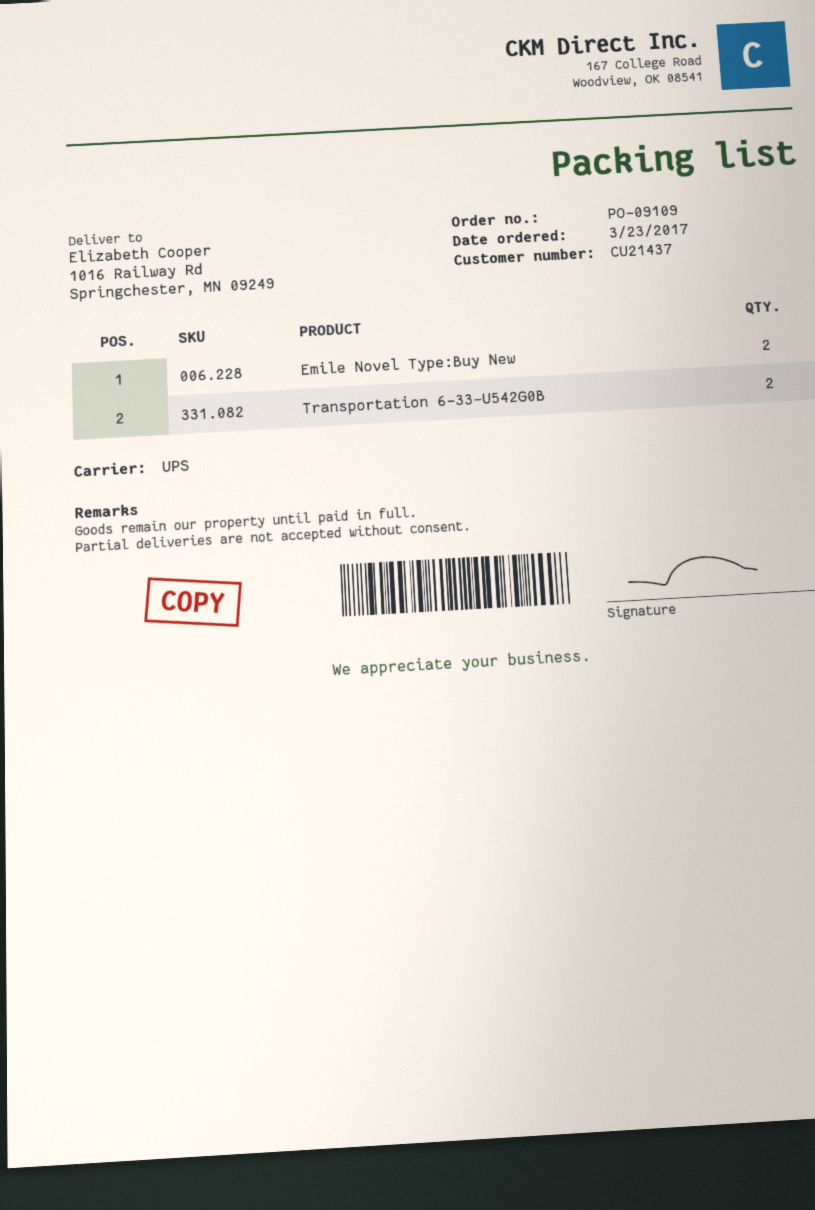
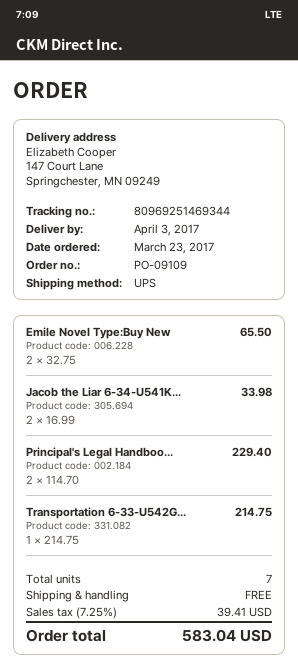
ship to: 1016 Railway Rd, Springchester, MN 09249 -> 147 Court Lane, Springchester, MN 09249
Transportation 6-33-U542G0B: 2 -> 1
Jacob the Liar 6-34-U541K...: none -> 2
Principal's Legal Handboo...: none -> 2

